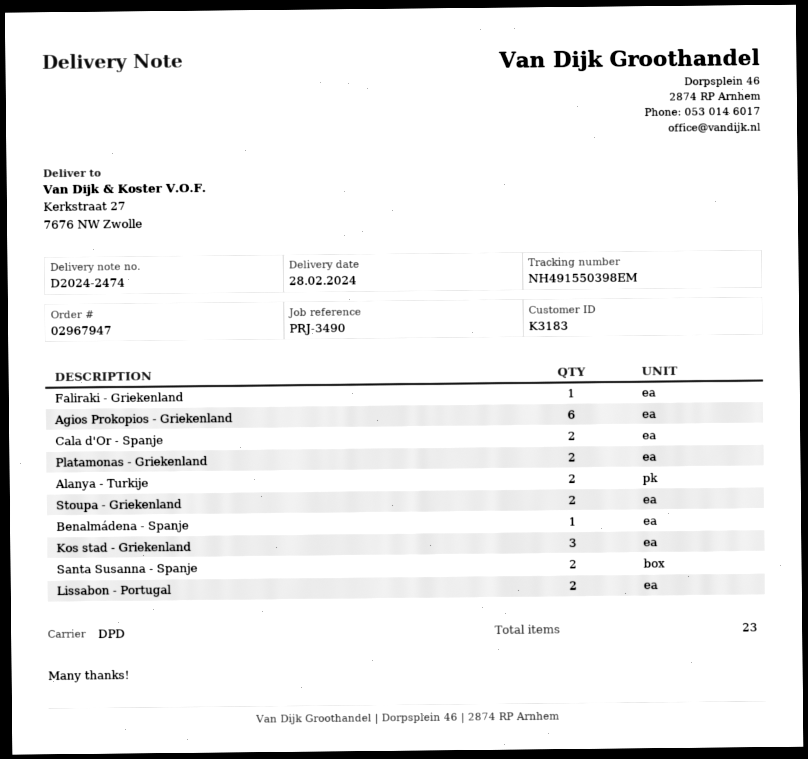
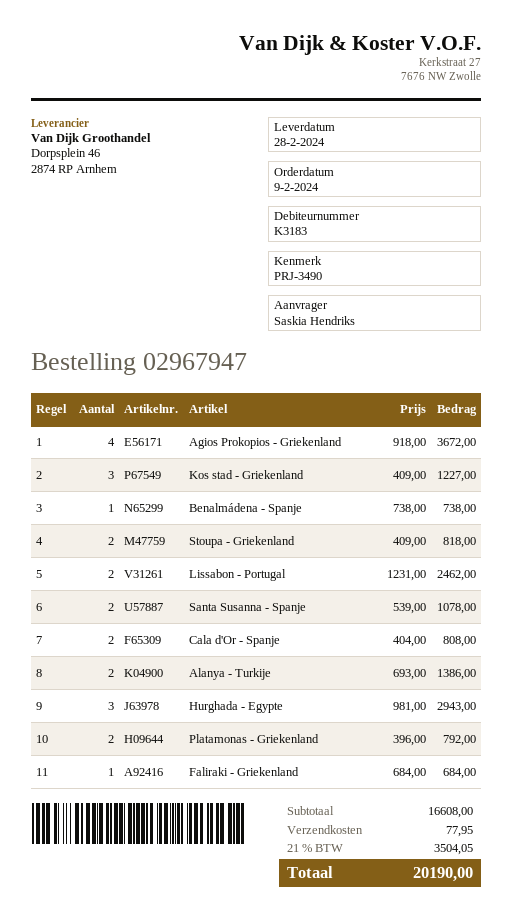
Agios Prokopios - Griekenland: 6 -> 4
Hurghada - Egypte: none -> 3

